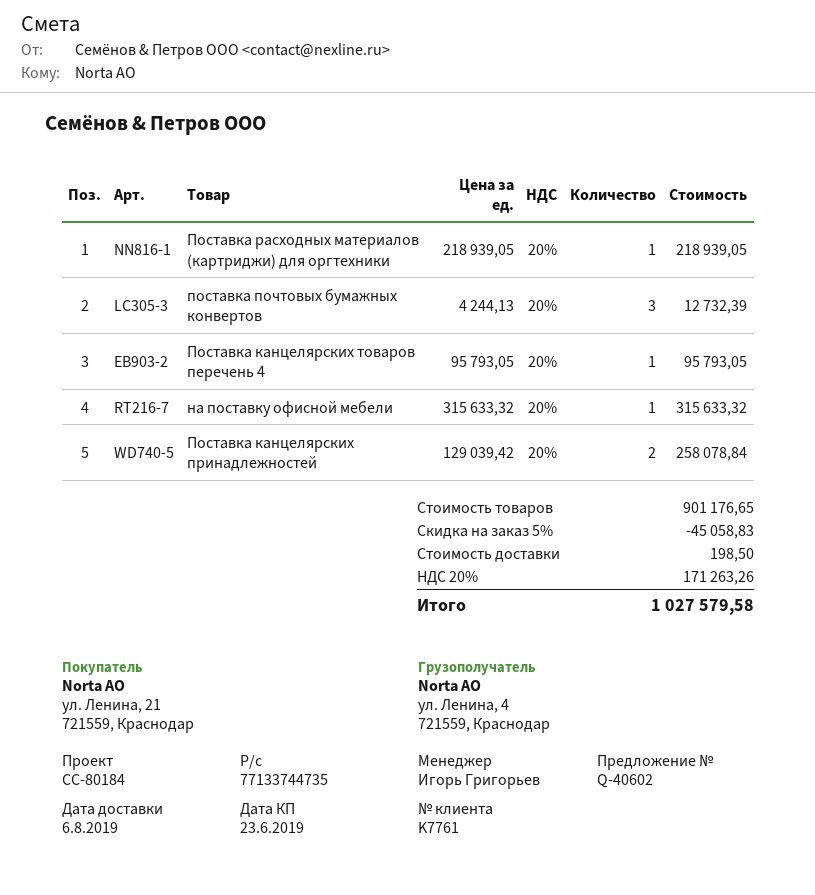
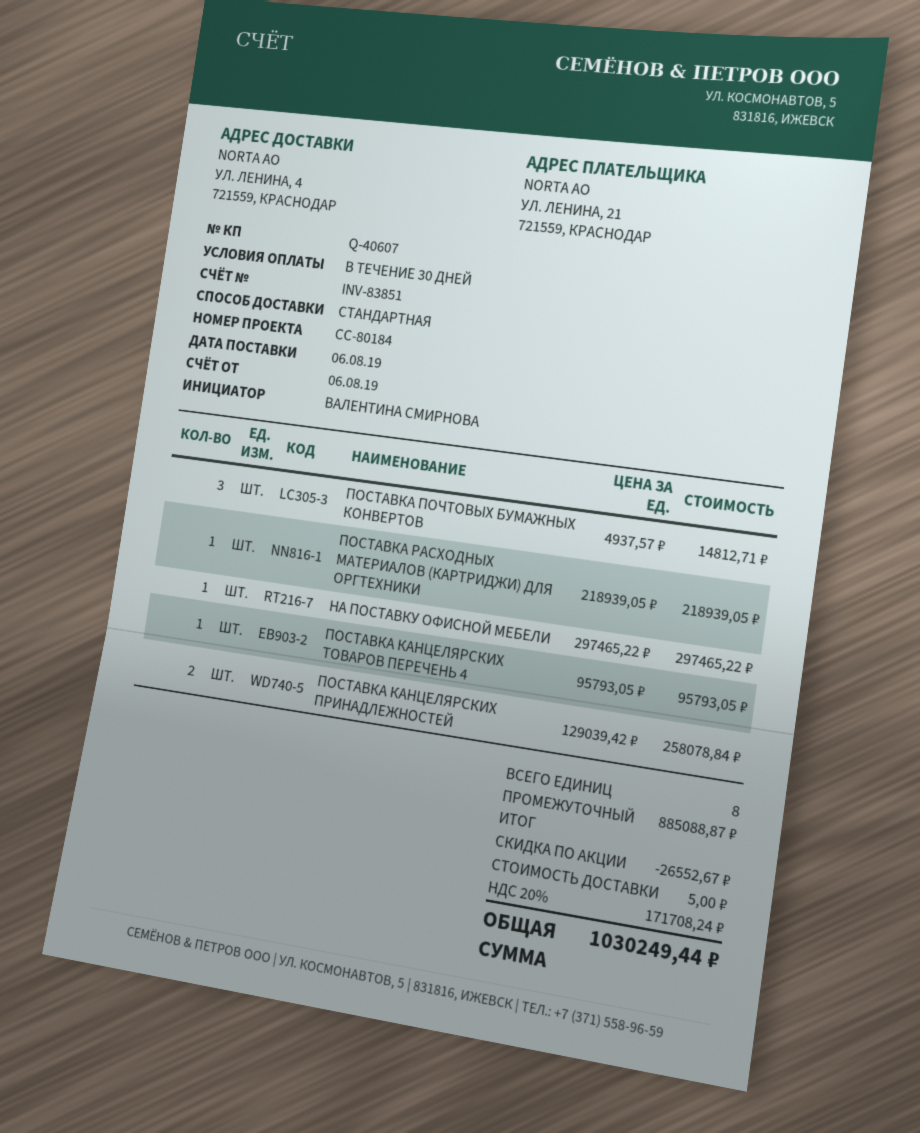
quote number: Q-40602 -> Q-40607
поставка почтовых бумажных конвертов: 3 x 4244.13 = 12732.39 -> 3 x 4937.57 = 14812.71
на поставку офисной мебели: 1 x 315633.32 = 315633.32 -> 1 x 297465.22 = 297465.22
subtotal: 901176.65 -> 885088.87
discount: 45058.83 -> 26552.67
shipping: 198.50 -> 5.00
tax: 20% = 171263.26 -> 20% = 171708.24
total: 1027579.58 -> 1030249.44

